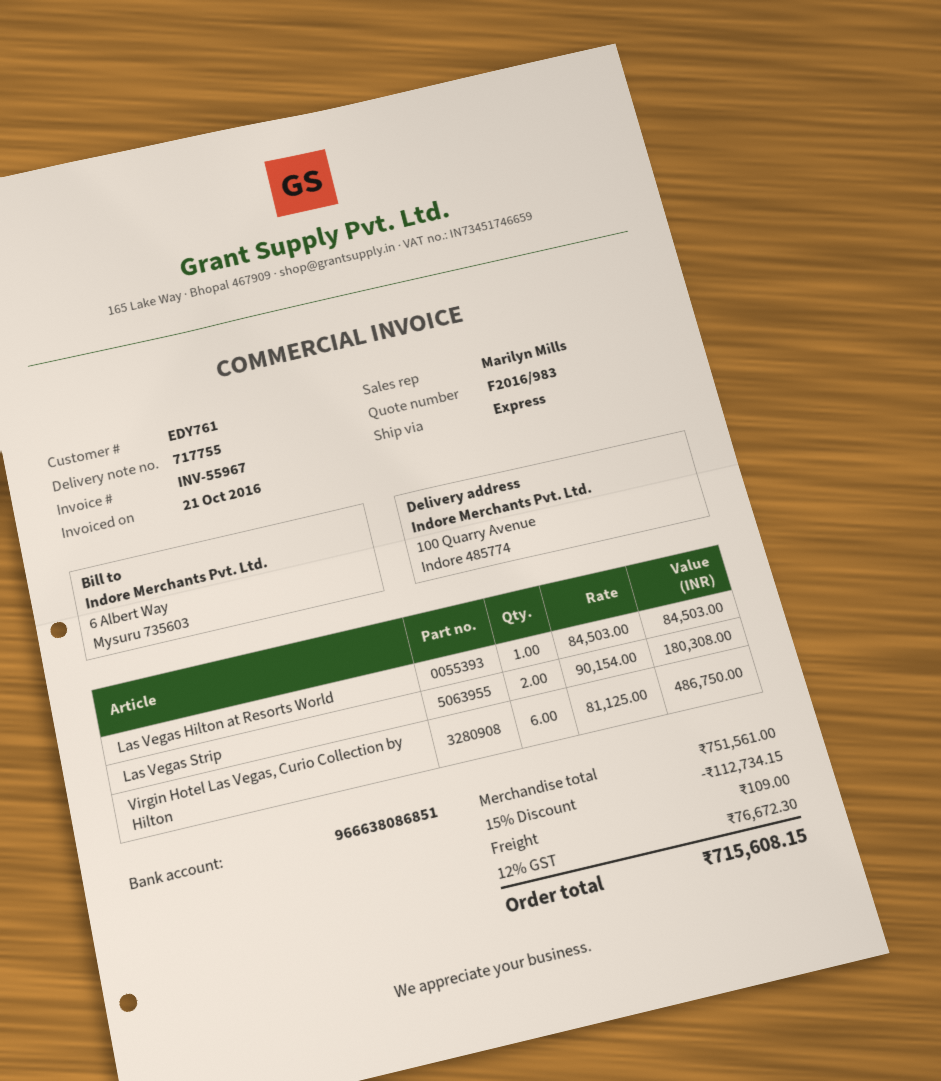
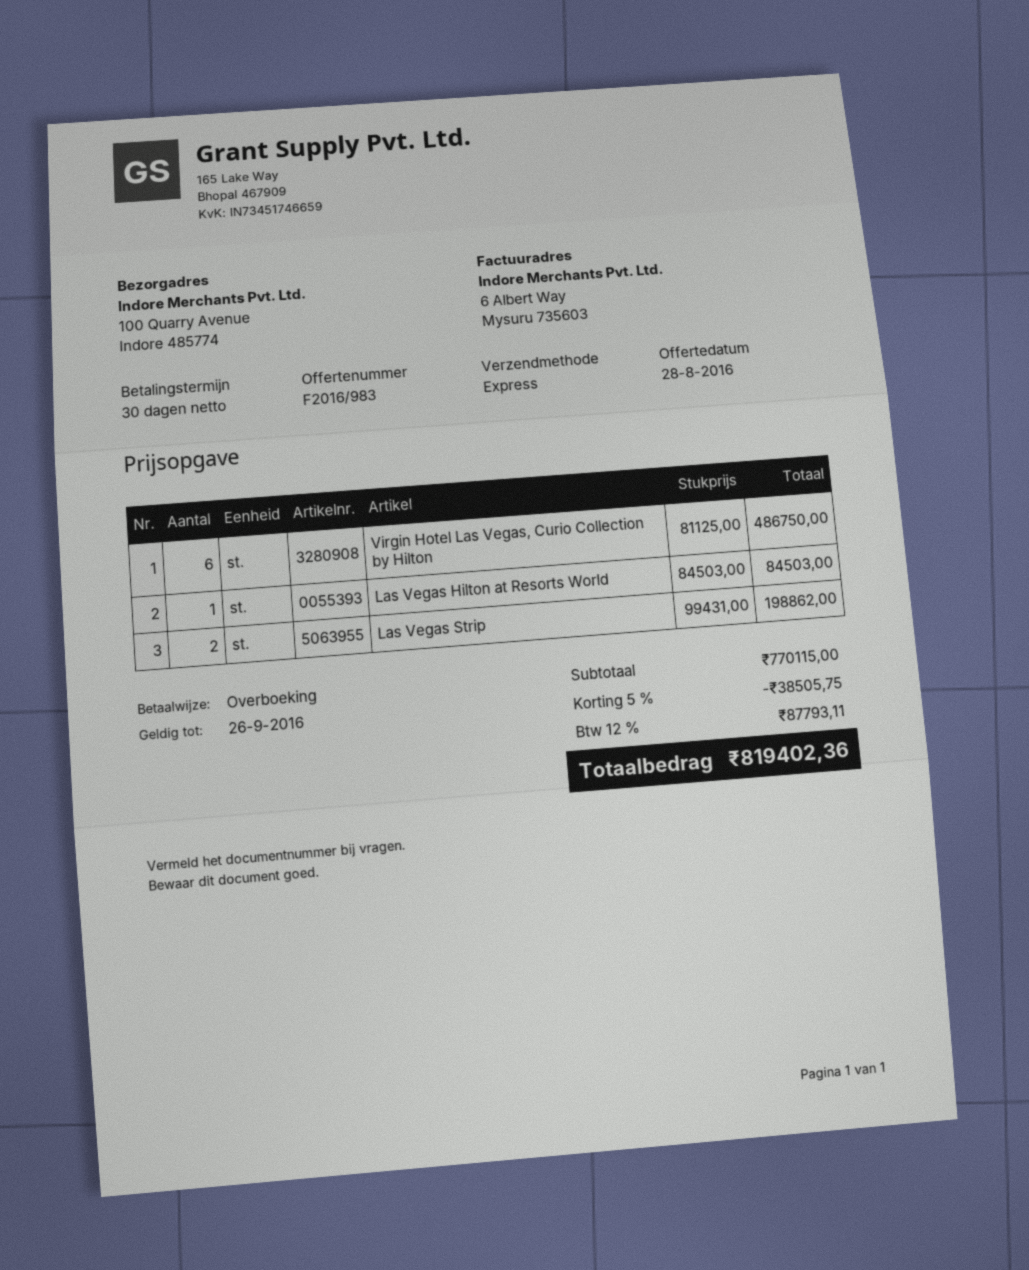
Las Vegas Strip: 2 x 90154.00 = 180308.00 -> 2 x 99431.00 = 198862.00
subtotal: 751561.00 -> 770115.00
discount: 15% = 112734.15 -> 5% = 38505.75
shipping: 109.00 -> none
tax: 12% = 76672.30 -> 12% = 87793.11
total: 715608.15 -> 819402.36

